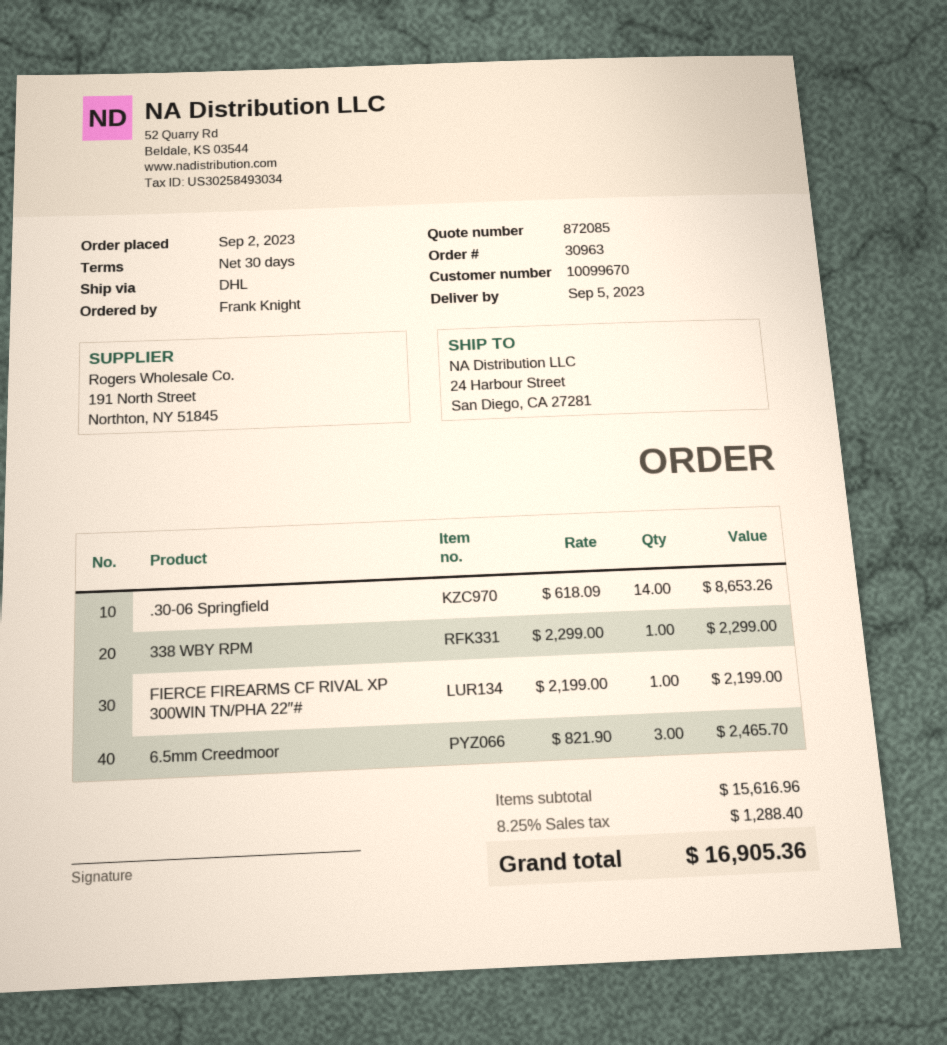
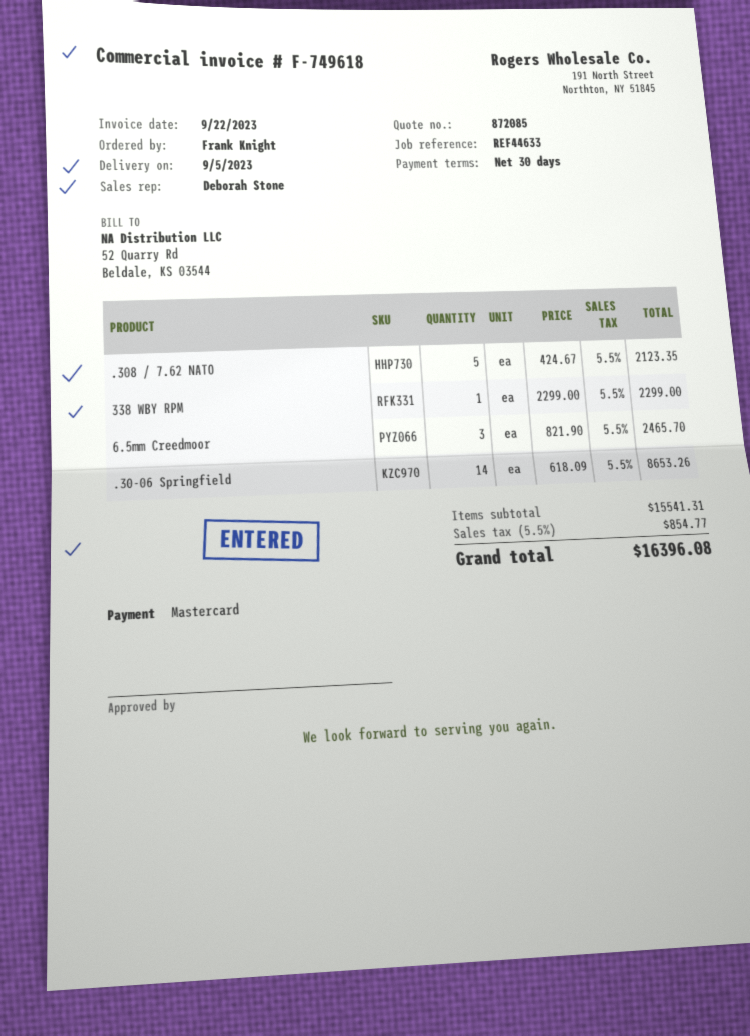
FIERCE FIREARMS CF RIVAL XP 300WIN TN/PHA 22″#: 1 x 2199.00 = 2199.00 -> none
.308 / 7.62 NATO: none -> 5 x 424.67 = 2123.35
subtotal: 15616.96 -> 15541.31
tax: 8.25% = 1288.40 -> 5.5% = 854.77
total: 16905.36 -> 16396.08

